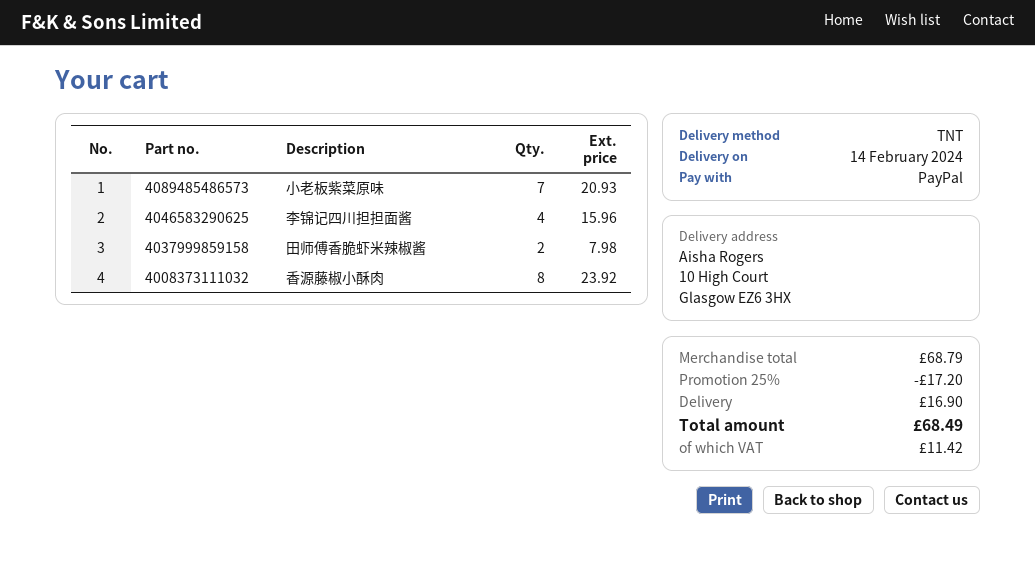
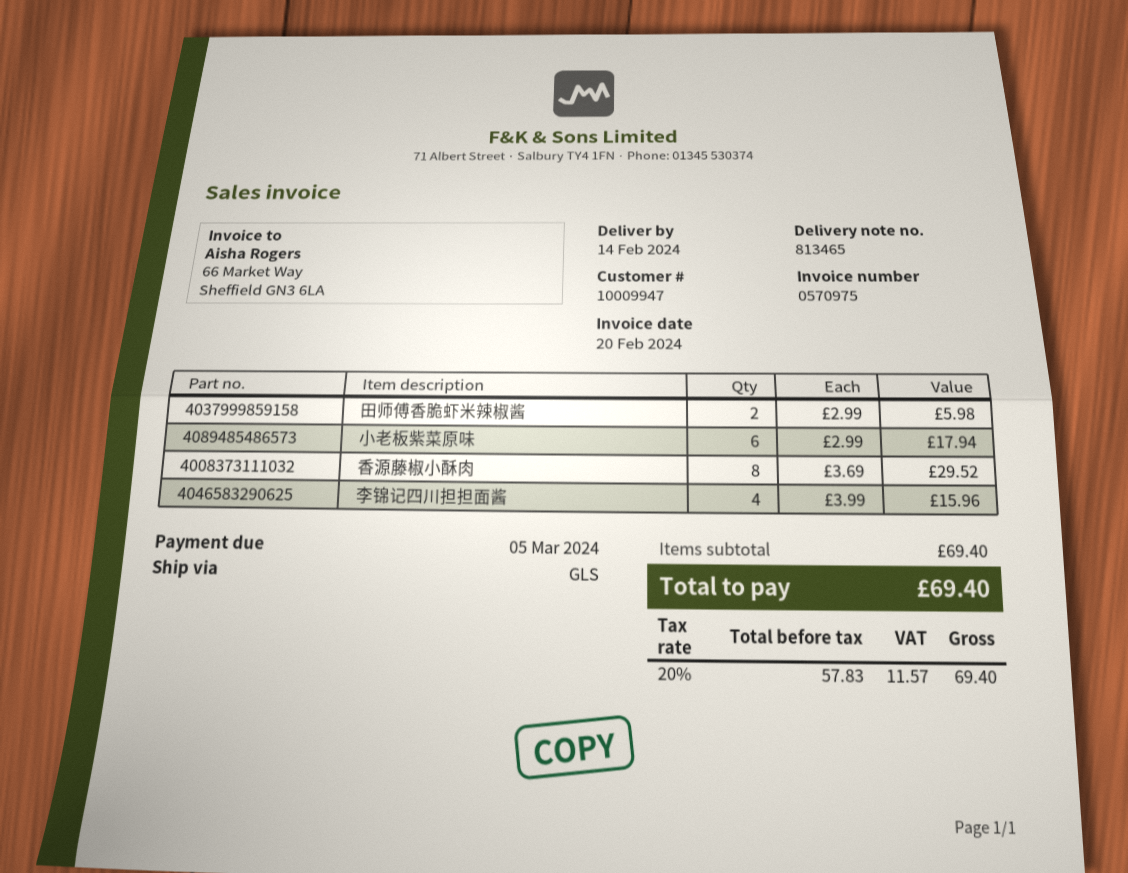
shipping method: TNT -> GLS
小老板紫菜原味: 7 for 20.93 -> 6 for 17.94
田师傅香脆虾米辣椒酱: 2 for 7.98 -> 2 for 5.98
香源藤椒小酥肉: 8 for 23.92 -> 8 for 29.52
subtotal: 68.79 -> 69.40
discount: 25% = 17.20 -> none
shipping: 16.90 -> none
tax: 11.42 -> 11.57
total: 68.49 -> 69.40

